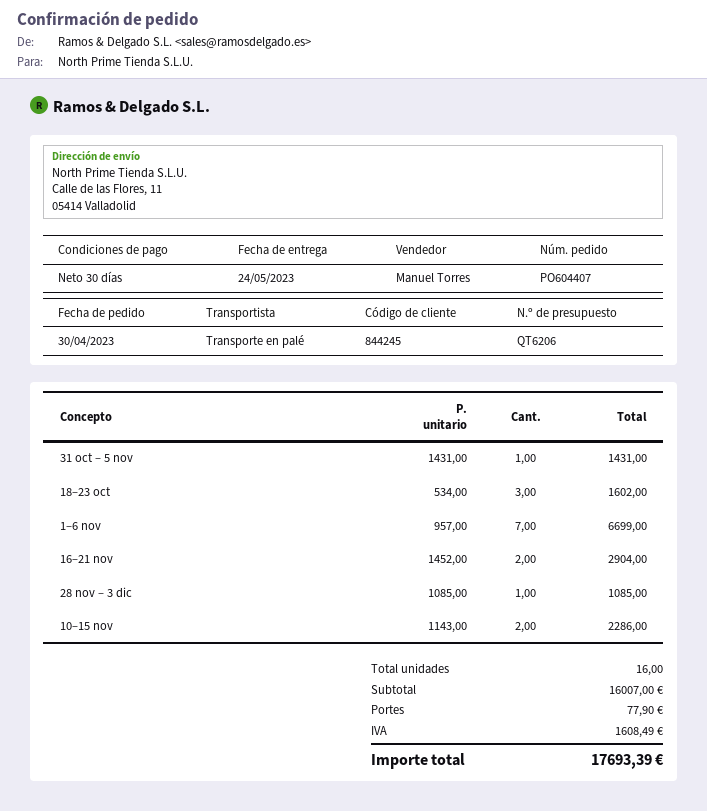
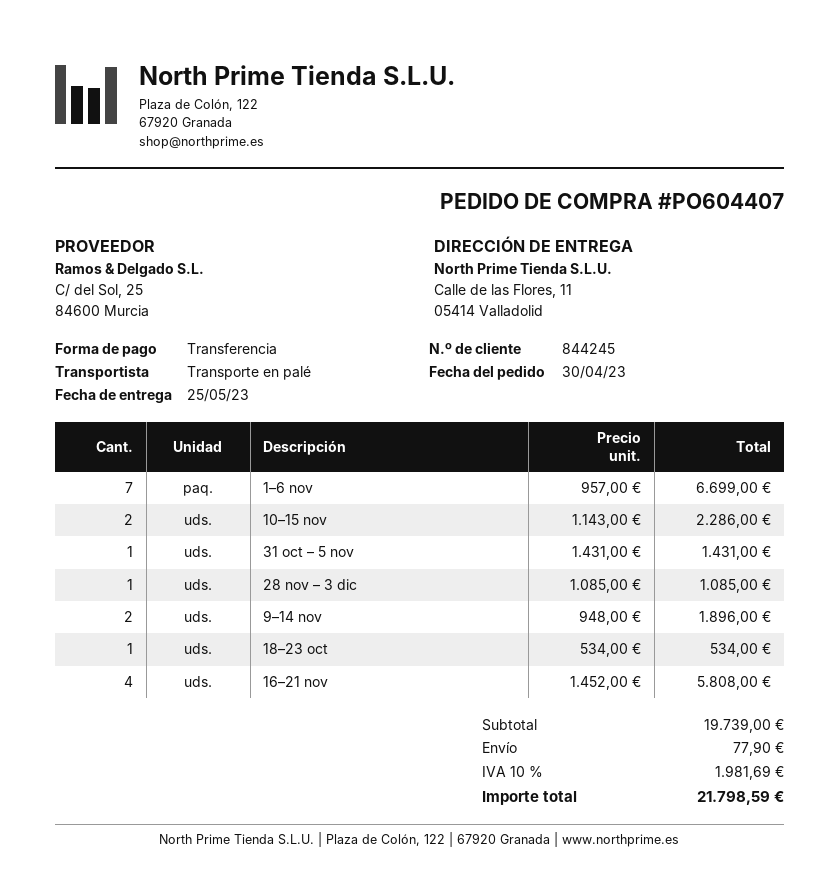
delivery date: 2023-05-24 -> 2023-05-25
18–23 oct: 3 x 534.00 = 1602.00 -> 1 x 534.00 = 534.00
16–21 nov: 2 x 1452.00 = 2904.00 -> 4 x 1452.00 = 5808.00
9–14 nov: none -> 2 x 948.00 = 1896.00
subtotal: 16007.00 -> 19739.00
tax: 1608.49 -> 1981.69
total: 17693.39 -> 21798.59

